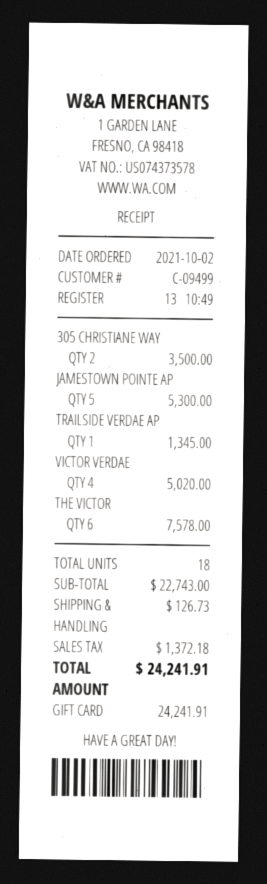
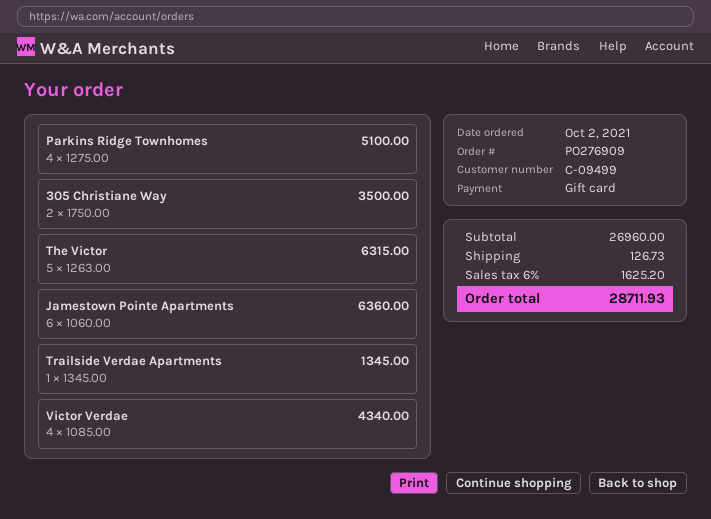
JAMESTOWN POINTE AP: 5 for 5300.00 -> 6 for 6360.00
VICTOR VERDAE: 4 for 5020.00 -> 4 for 4340.00
THE VICTOR: 6 for 7578.00 -> 5 for 6315.00
Parkins Ridge Townhomes: none -> 4 for 5100.00
subtotal: 22743.00 -> 26960.00
tax: 1372.18 -> 1625.20
total: 24241.91 -> 28711.93

